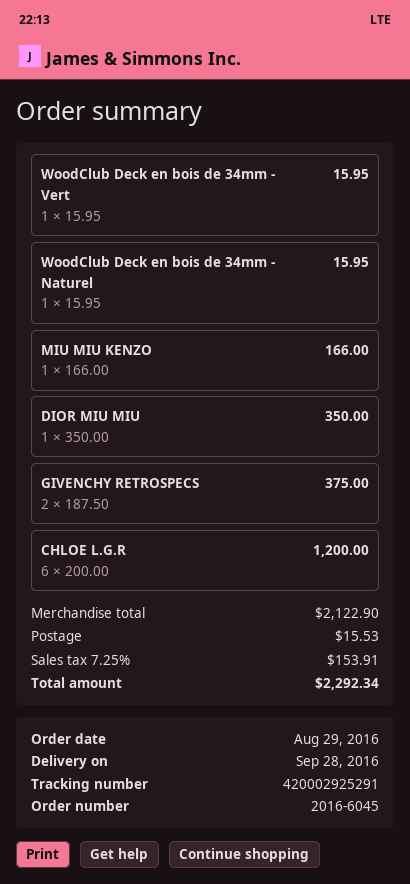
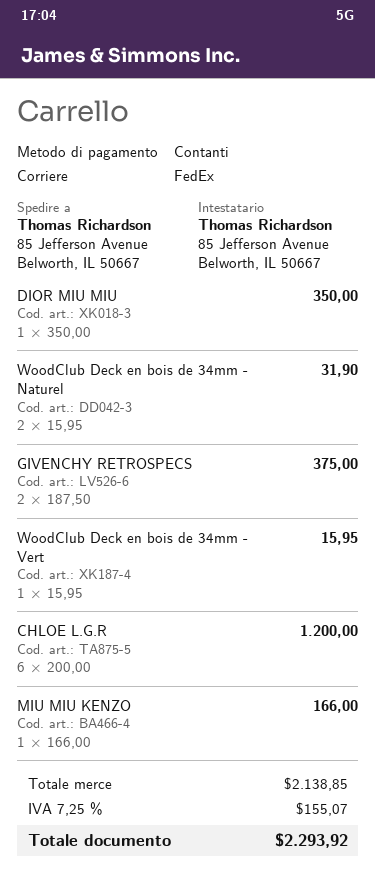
WoodClub Deck en bois de 34mm - Naturel: 1 x 15.95 = 15.95 -> 2 x 15.95 = 31.90
subtotal: 2122.90 -> 2138.85
shipping: 15.53 -> none
tax: 7.25% = 153.91 -> 7.25% = 155.07
total: 2292.34 -> 2293.92

